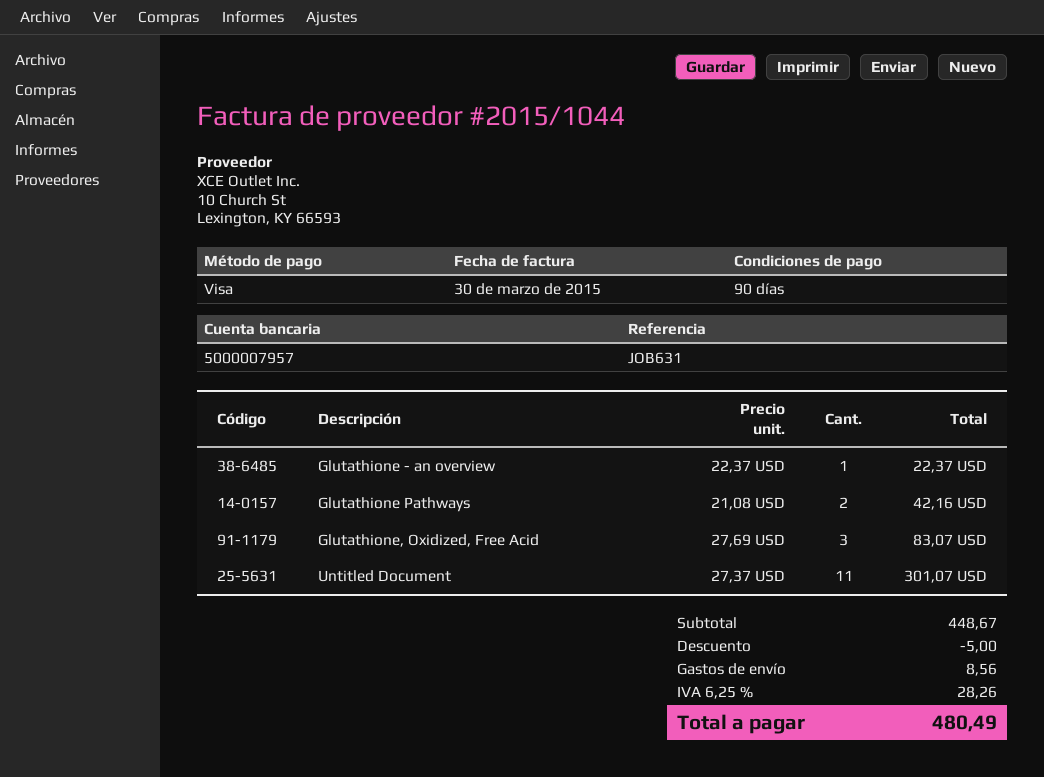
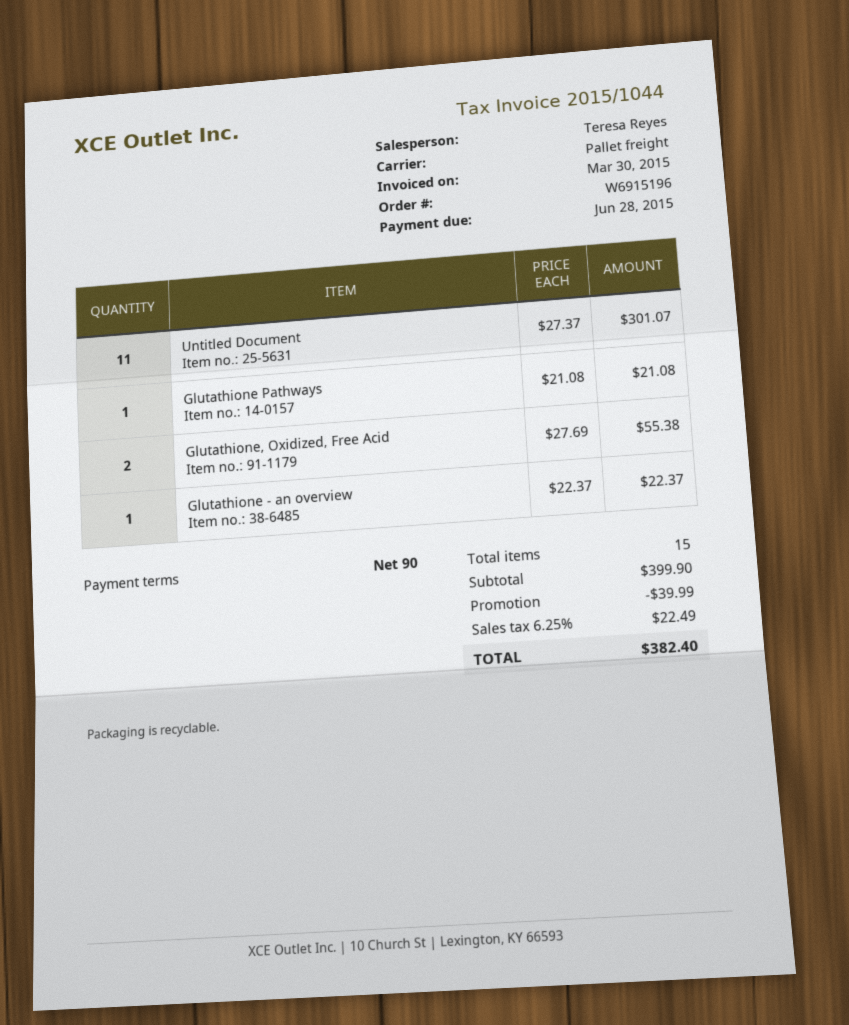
Glutathione Pathways: 2 x 21.08 = 42.16 -> 1 x 21.08 = 21.08
Glutathione, Oxidized, Free Acid: 3 x 27.69 = 83.07 -> 2 x 27.69 = 55.38
subtotal: 448.67 -> 399.90
discount: 5.00 -> 39.99
shipping: 8.56 -> none
tax: 6.25% = 28.26 -> 6.25% = 22.49
total: 480.49 -> 382.40

